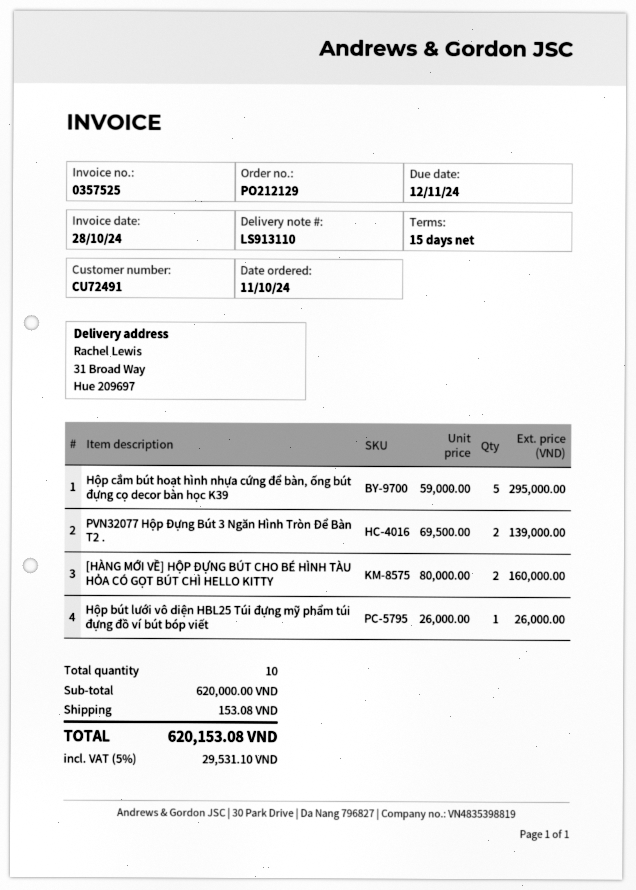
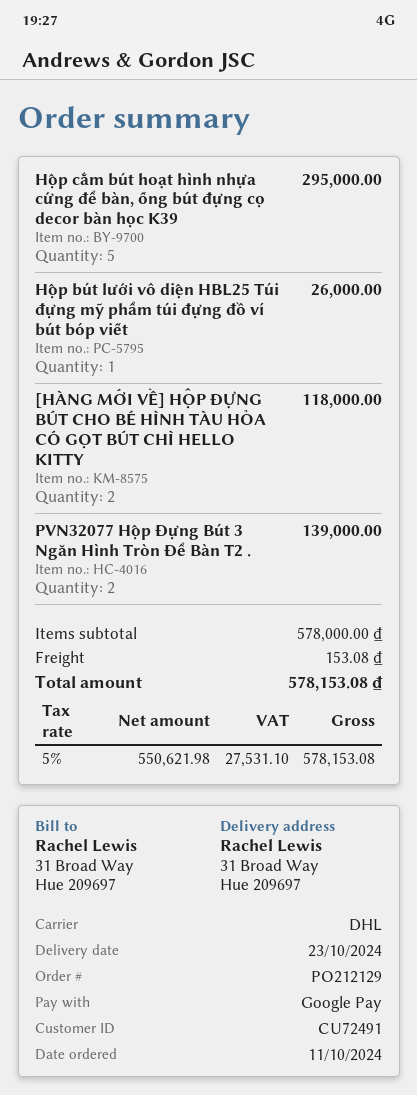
[HÀNG MỚI VỀ] HỘP ĐỰNG BÚT CHO BÉ HÌNH TÀU HỎA CÓ GỌT BÚT CHÌ HELLO KITTY: 2 for 160000.00 -> 2 for 118000.00
subtotal: 620000.00 -> 578000.00
tax: 5% = 29531.10 -> 5% = 27531.10
total: 620153.08 -> 578153.08

